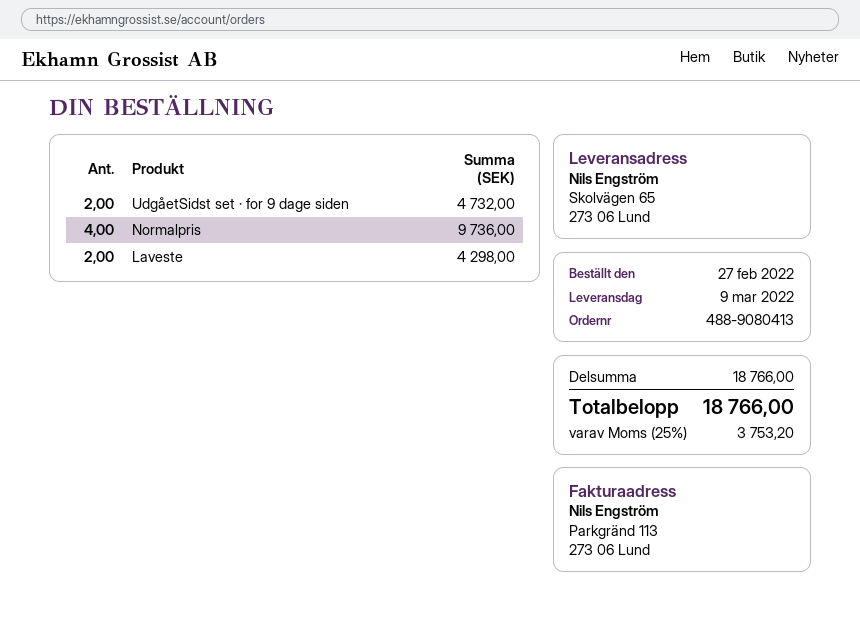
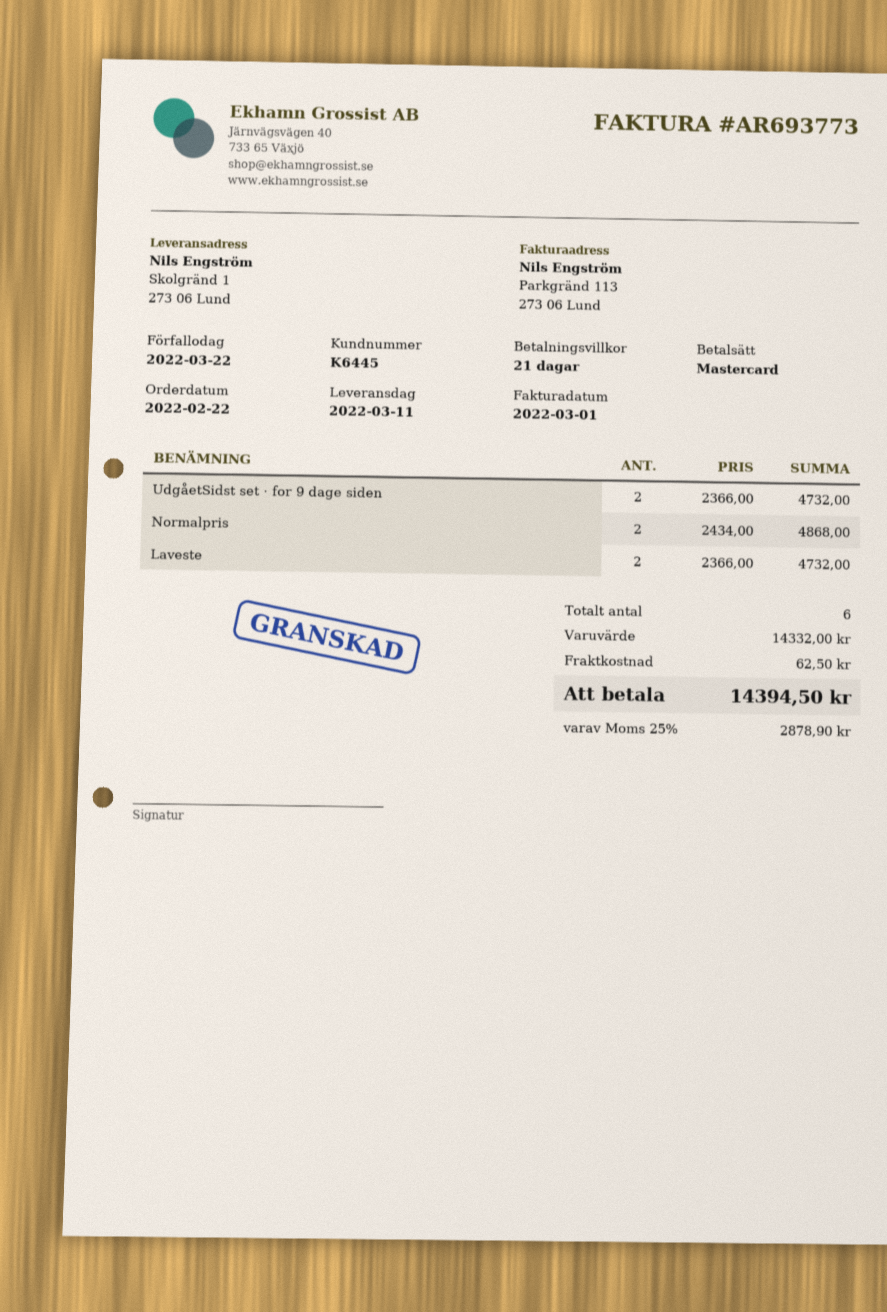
order date: 2022-02-27 -> 2022-02-22
delivery date: 2022-03-09 -> 2022-03-11
ship to: Skolvägen 65, 273 06 Lund -> Skolgränd 1, 273 06 Lund
Normalpris: 4 for 9736.00 -> 2 for 4868.00
Laveste: 2 for 4298.00 -> 2 for 4732.00
subtotal: 18766.00 -> 14332.00
shipping: none -> 62.50
tax: 25% = 3753.20 -> 25% = 2878.90
total: 18766.00 -> 14394.50

